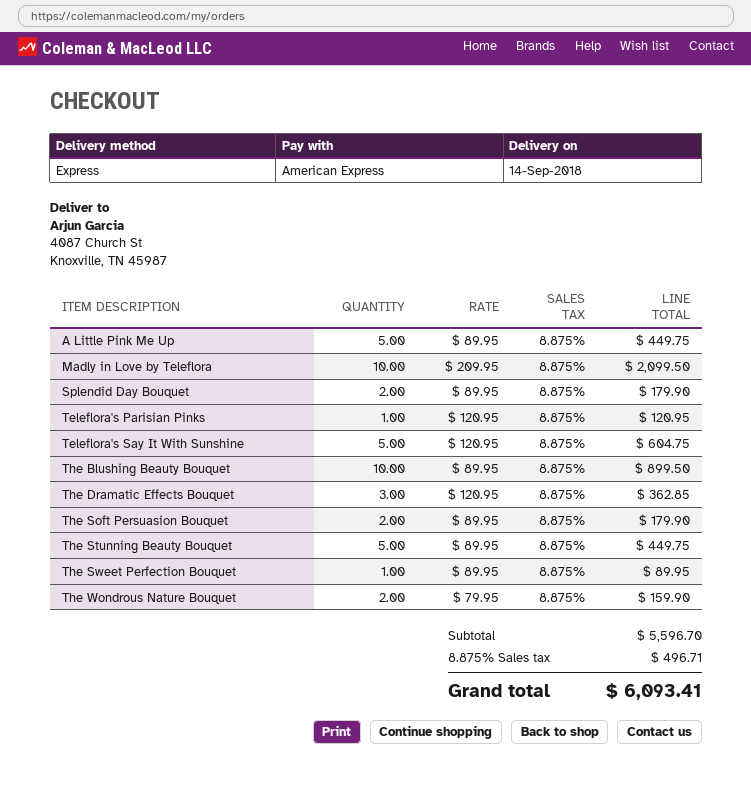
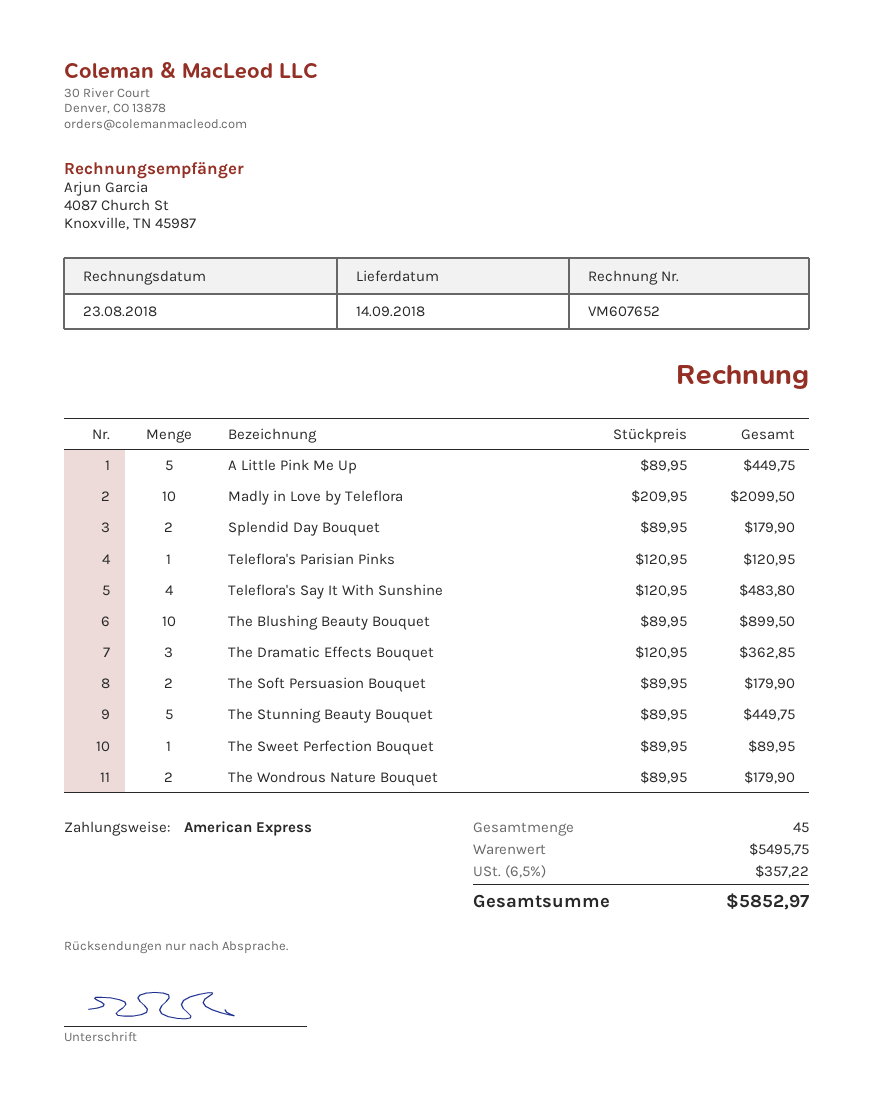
Teleflora's Say It With Sunshine: 5 x 120.95 = 604.75 -> 4 x 120.95 = 483.80
The Wondrous Nature Bouquet: 2 x 79.95 = 159.90 -> 2 x 89.95 = 179.90
subtotal: 5596.70 -> 5495.75
tax: 8.875% = 496.71 -> 6.5% = 357.22
total: 6093.41 -> 5852.97

